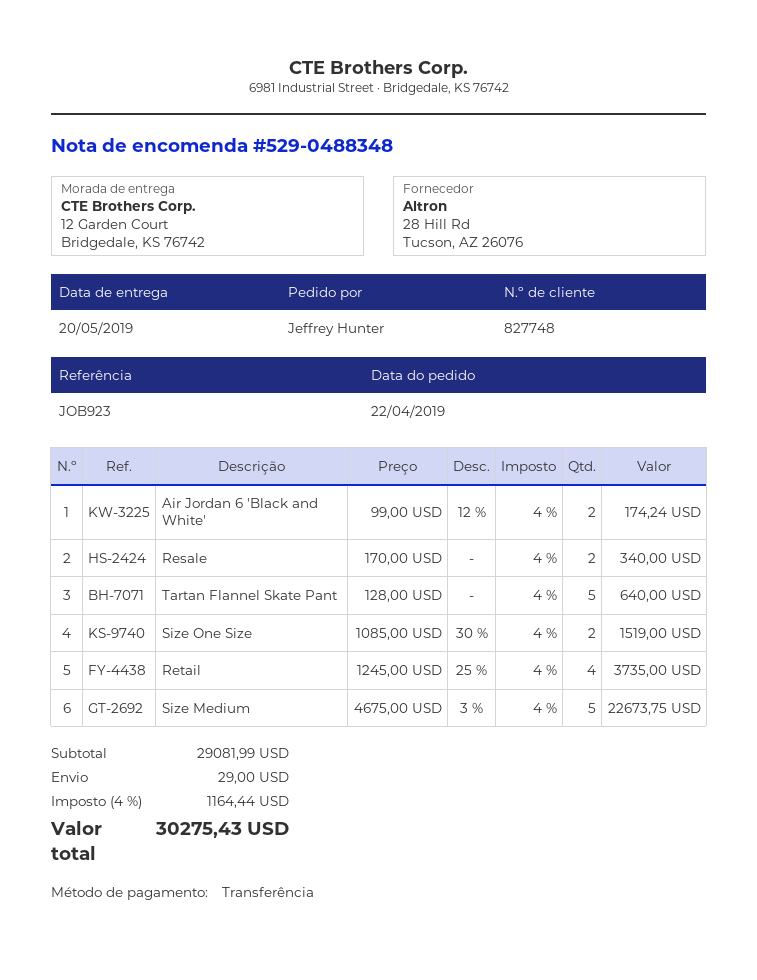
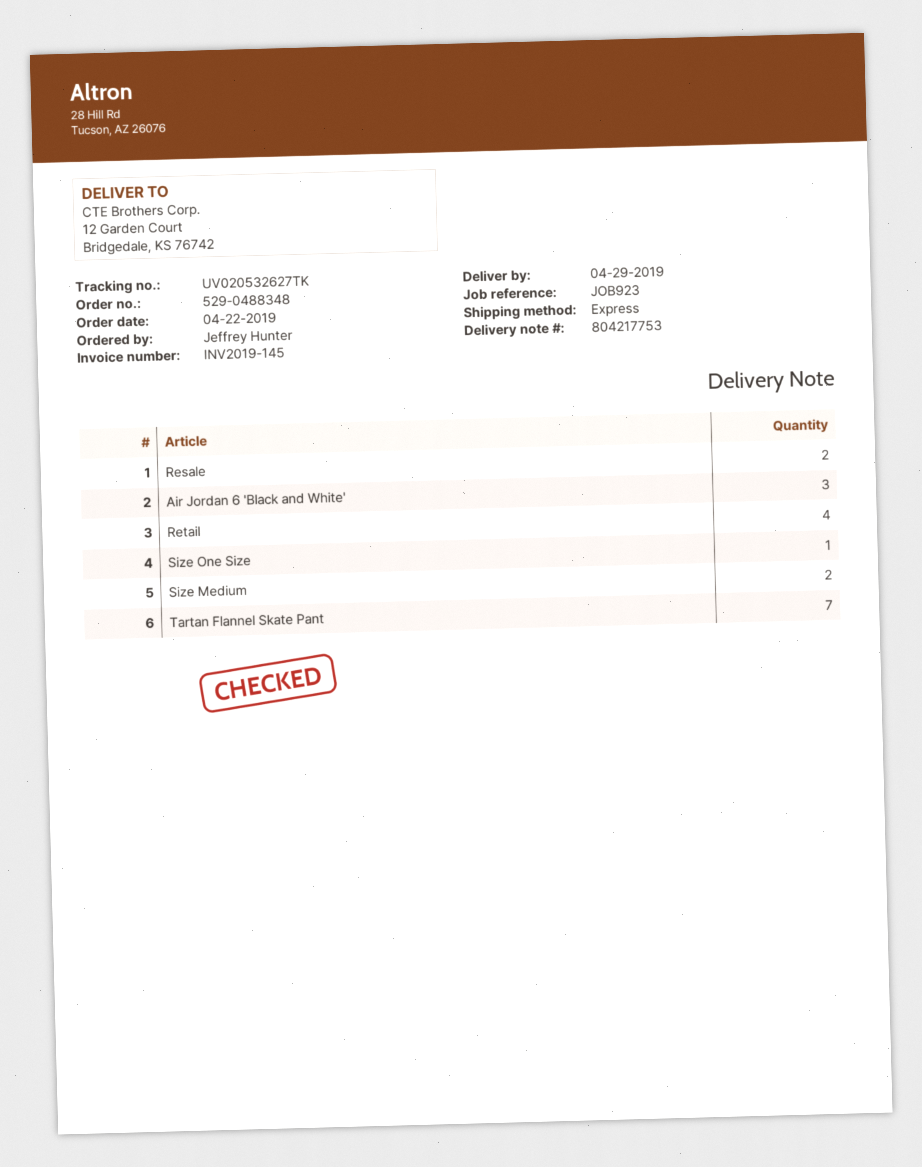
delivery date: 2019-05-20 -> 2019-04-29
Air Jordan 6 'Black and White': 2 -> 3
Tartan Flannel Skate Pant: 5 -> 7
Size One Size: 2 -> 1
Size Medium: 5 -> 2

